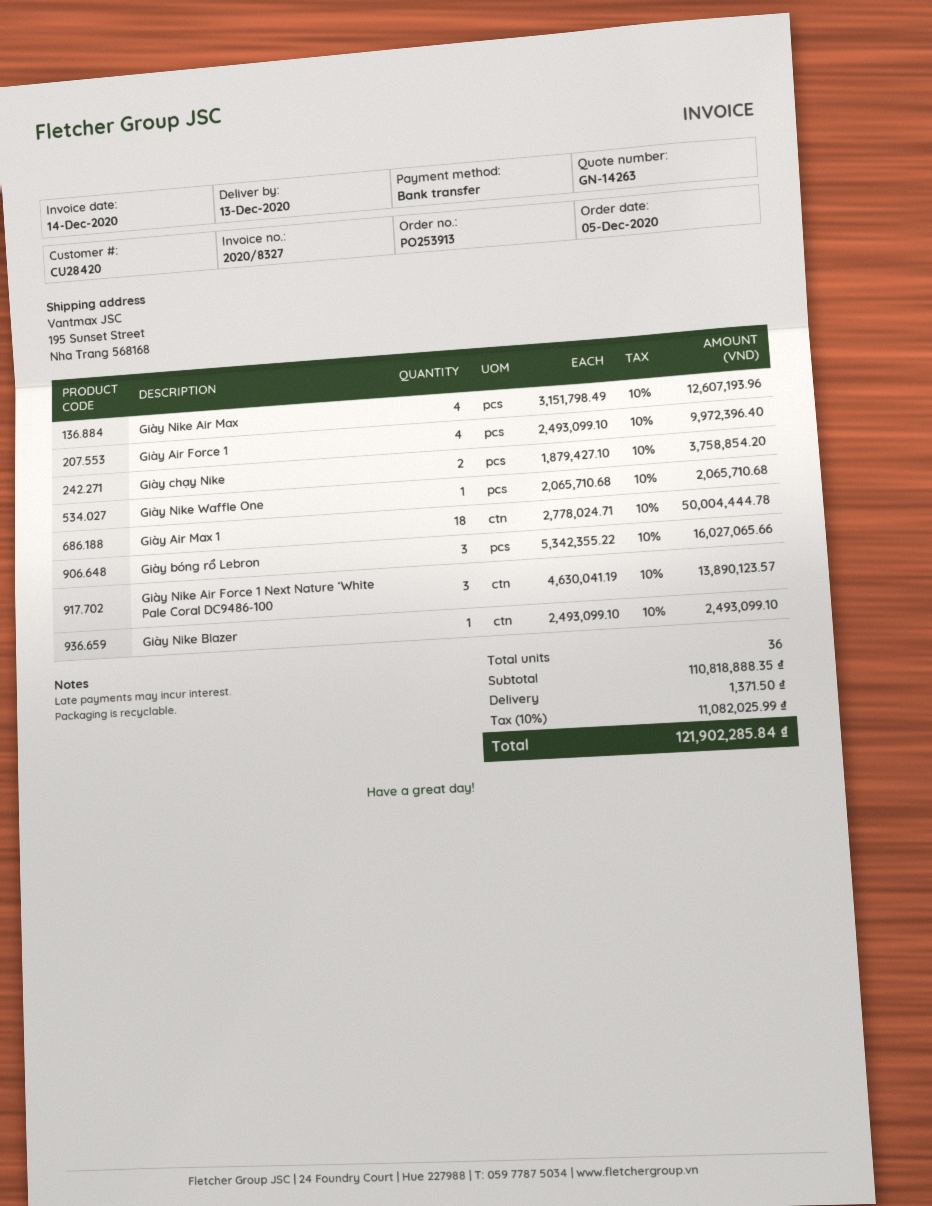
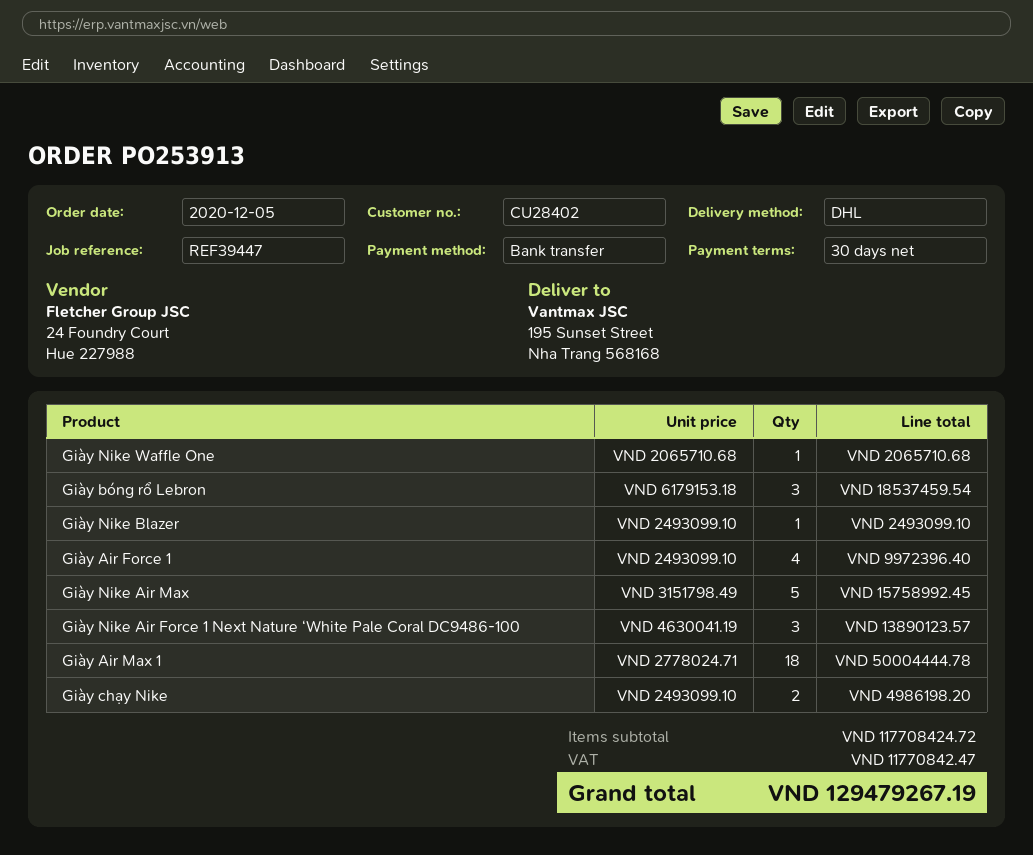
customer number: CU28420 -> CU28402
Giày Nike Air Max: 4 x 3151798.49 = 12607193.96 -> 5 x 3151798.49 = 15758992.45
Giày chạy Nike: 2 x 1879427.10 = 3758854.20 -> 2 x 2493099.10 = 4986198.20
Giày bóng rổ Lebron: 3 x 5342355.22 = 16027065.66 -> 3 x 6179153.18 = 18537459.54
subtotal: 110818888.35 -> 117708424.72
shipping: 1371.50 -> none
tax: 11082025.99 -> 11770842.47
total: 121902285.84 -> 129479267.19

